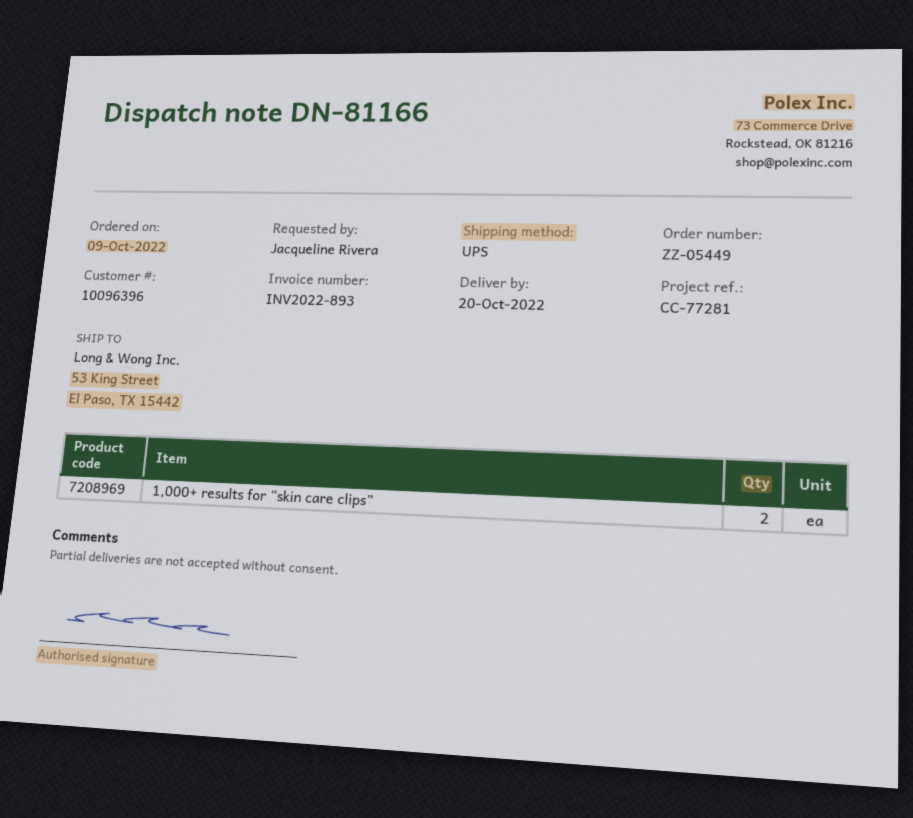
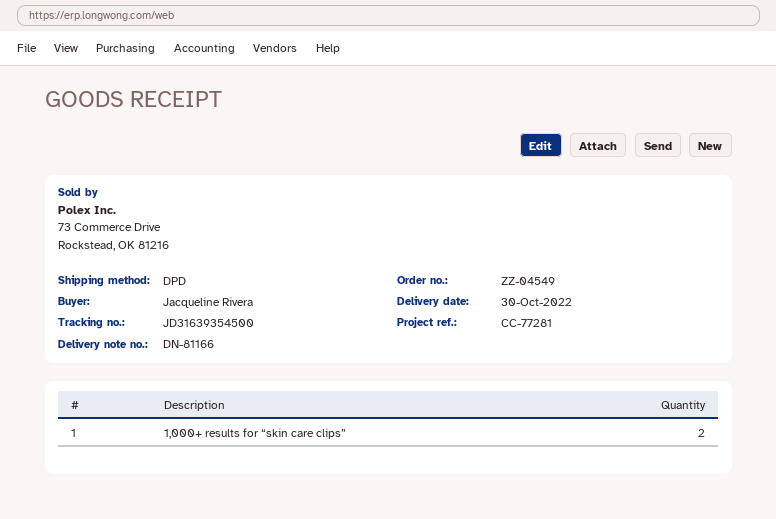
order number: ZZ-05449 -> ZZ-04549
delivery date: 2022-10-20 -> 2022-10-30
shipping method: UPS -> DPD

